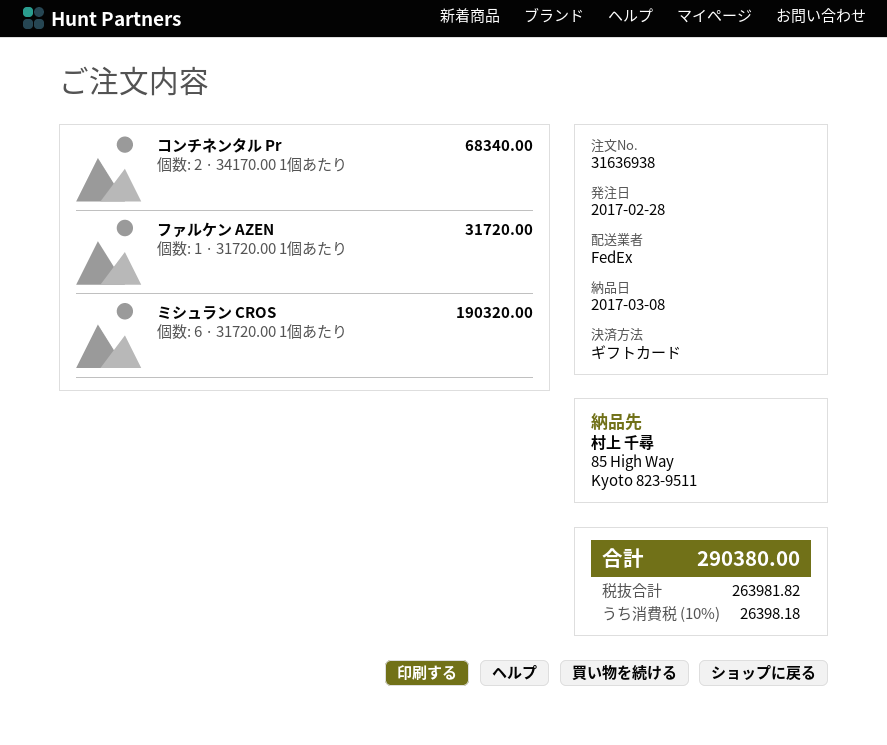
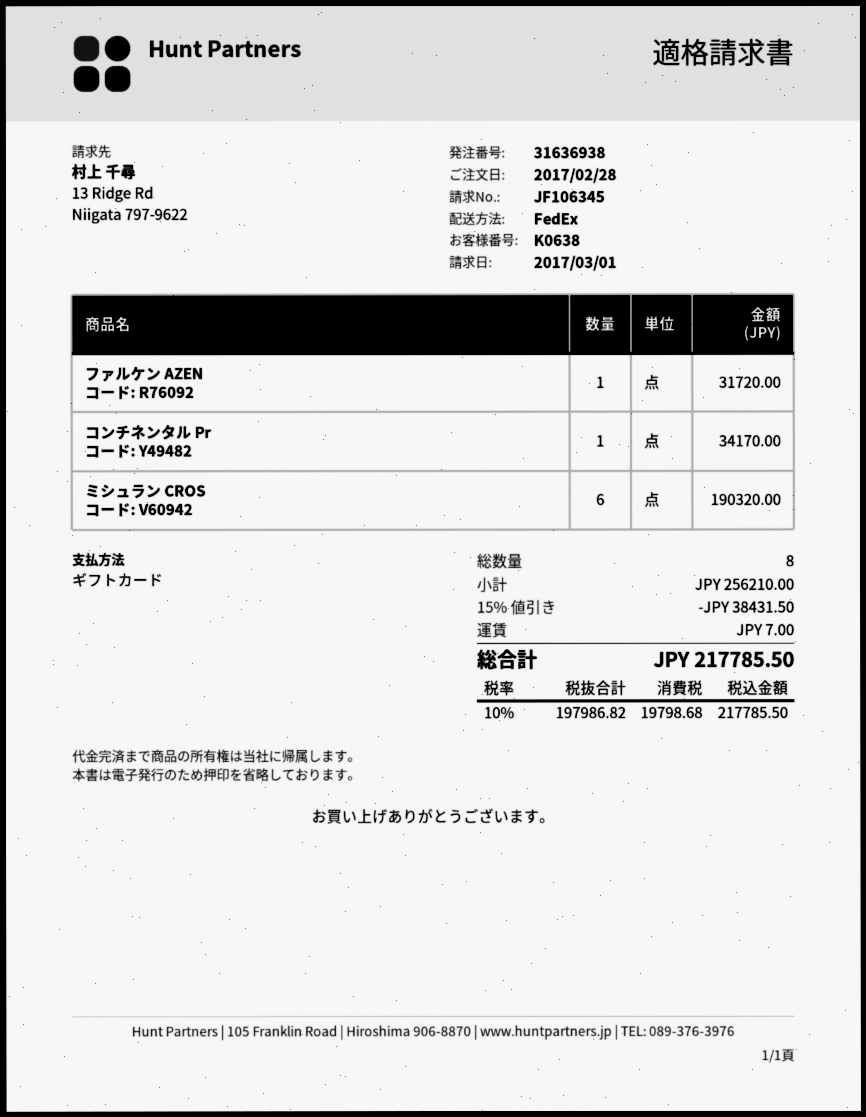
コンチネンタル Pr: 2 for 68340.00 -> 1 for 34170.00
discount: none -> 15% = 38431.50
shipping: none -> 7.00
net: 263981.82 -> 197986.82
tax: 10% = 26398.18 -> 10% = 19798.68
total: 290380.00 -> 217785.50

